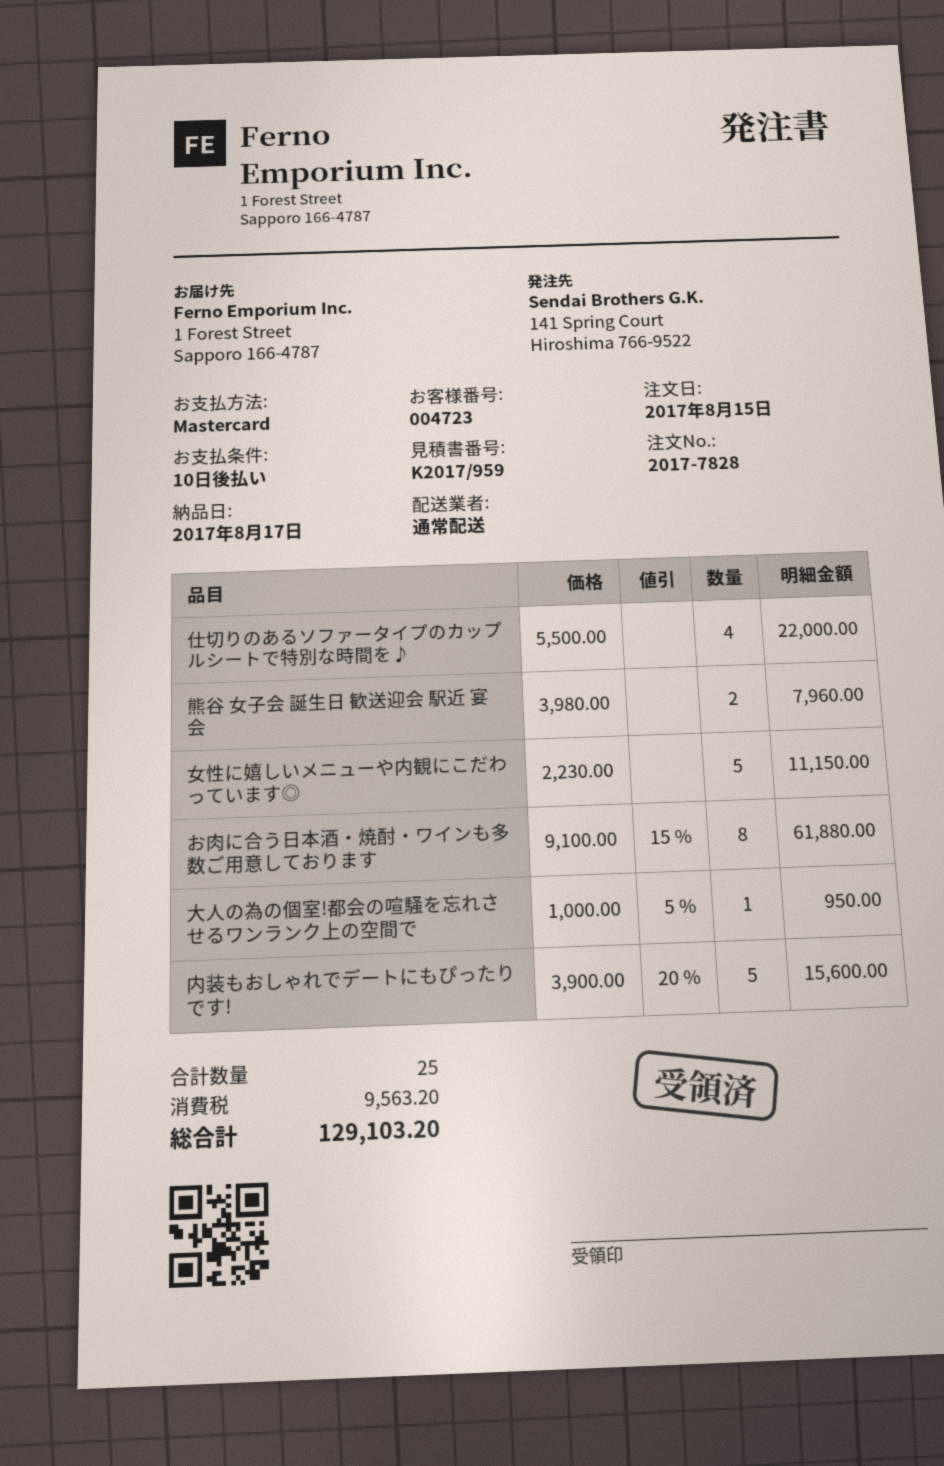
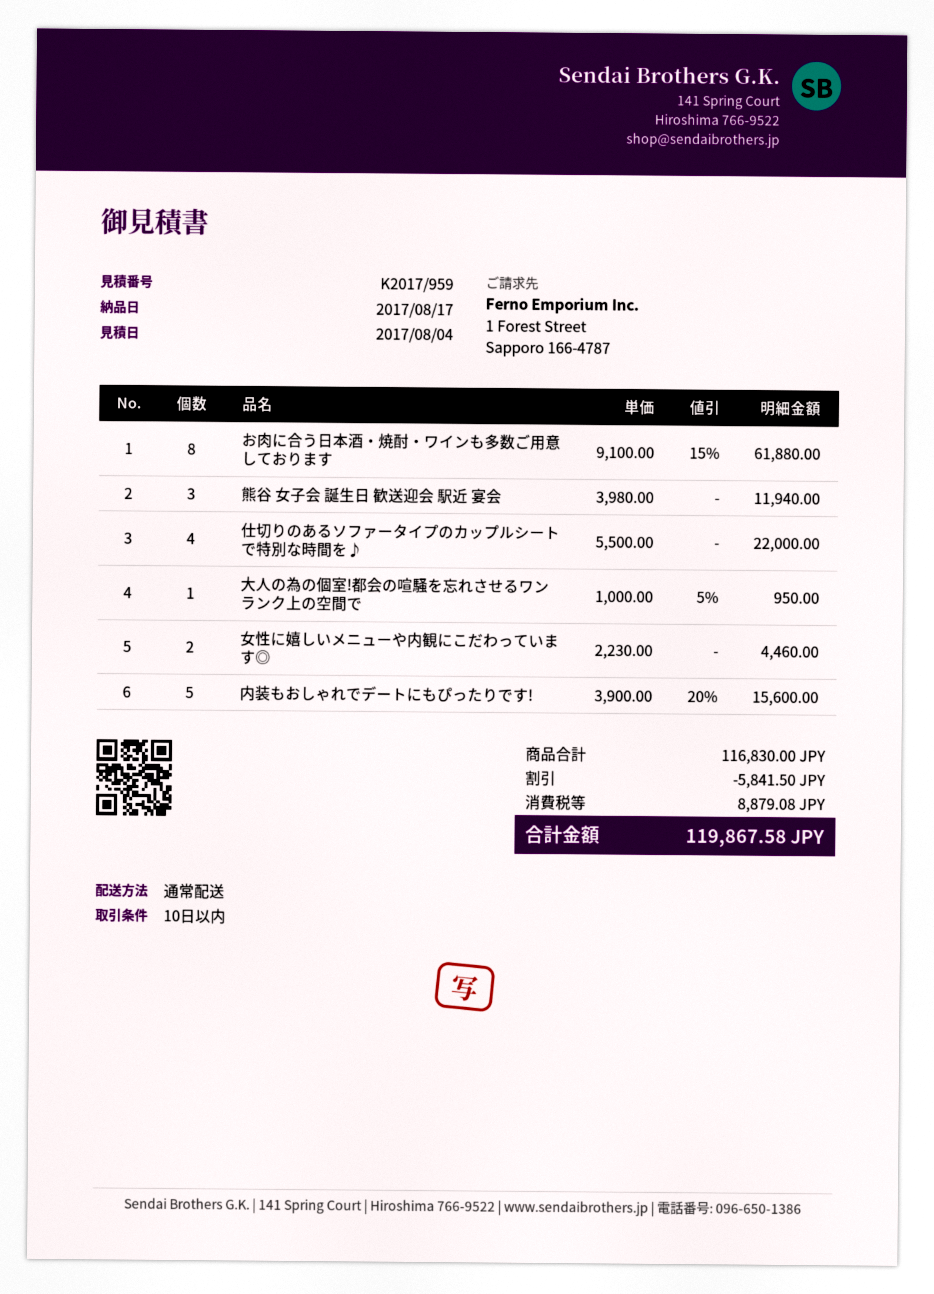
熊谷 女子会 誕生日 歓送迎会 駅近 宴会: 2 x 3980.00 = 7960.00 -> 3 x 3980.00 = 11940.00
女性に嬉しいメニューや内観にこだわっています◎: 5 x 2230.00 = 11150.00 -> 2 x 2230.00 = 4460.00
discount: none -> 5841.50
tax: 9563.20 -> 8879.08
total: 129103.20 -> 119867.58

